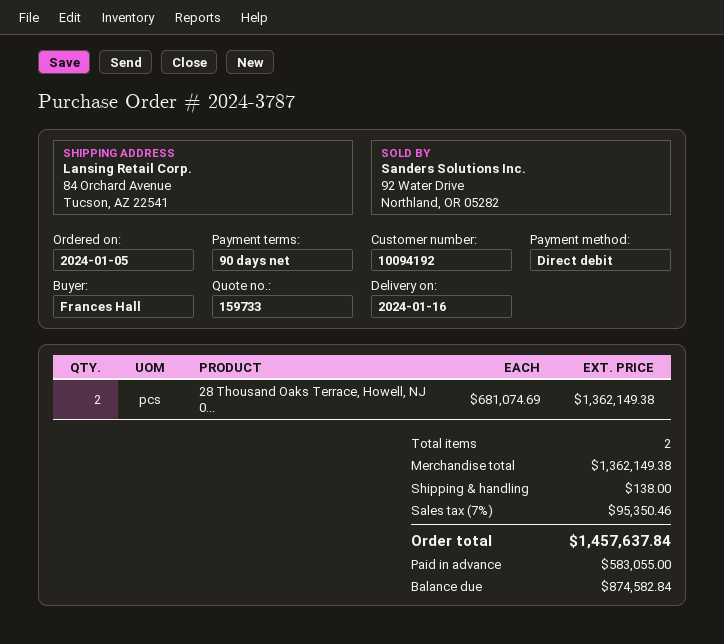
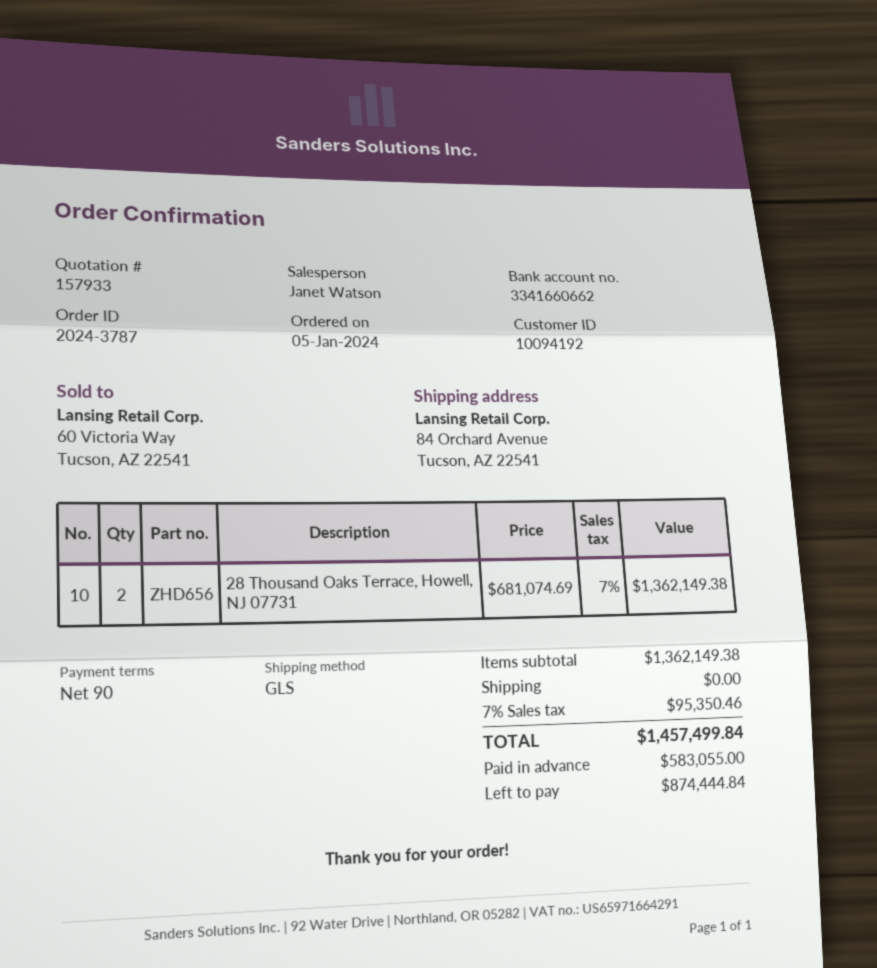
quote number: 159733 -> 157933
shipping: 138.00 -> 0.00
total: 1457637.84 -> 1457499.84
balance: 874582.84 -> 874444.84

